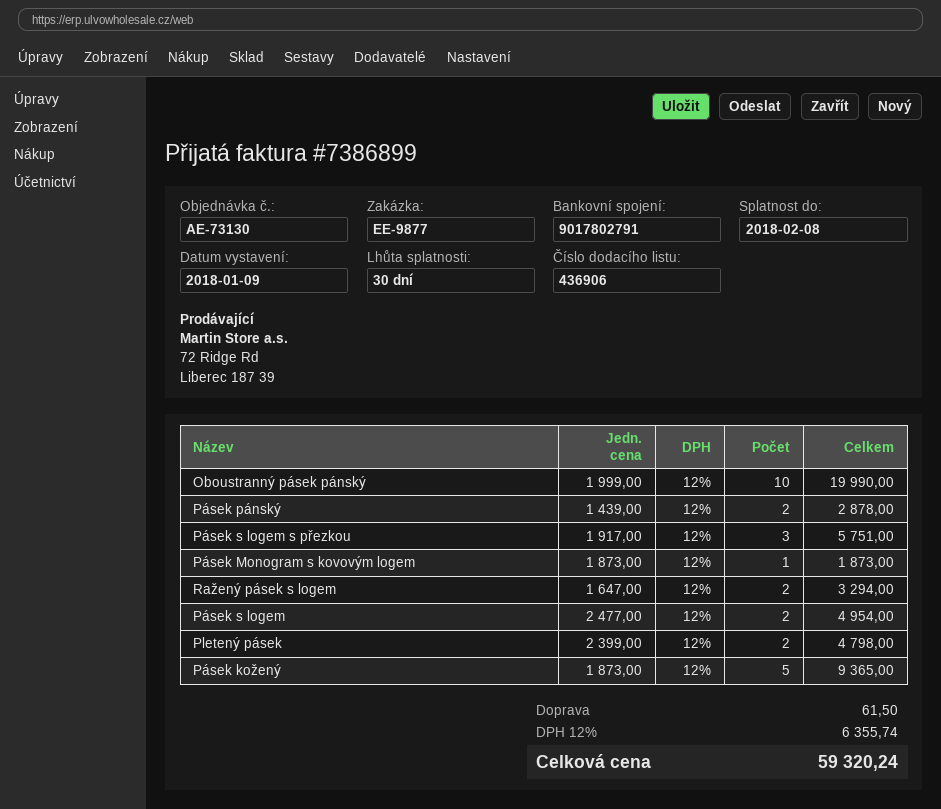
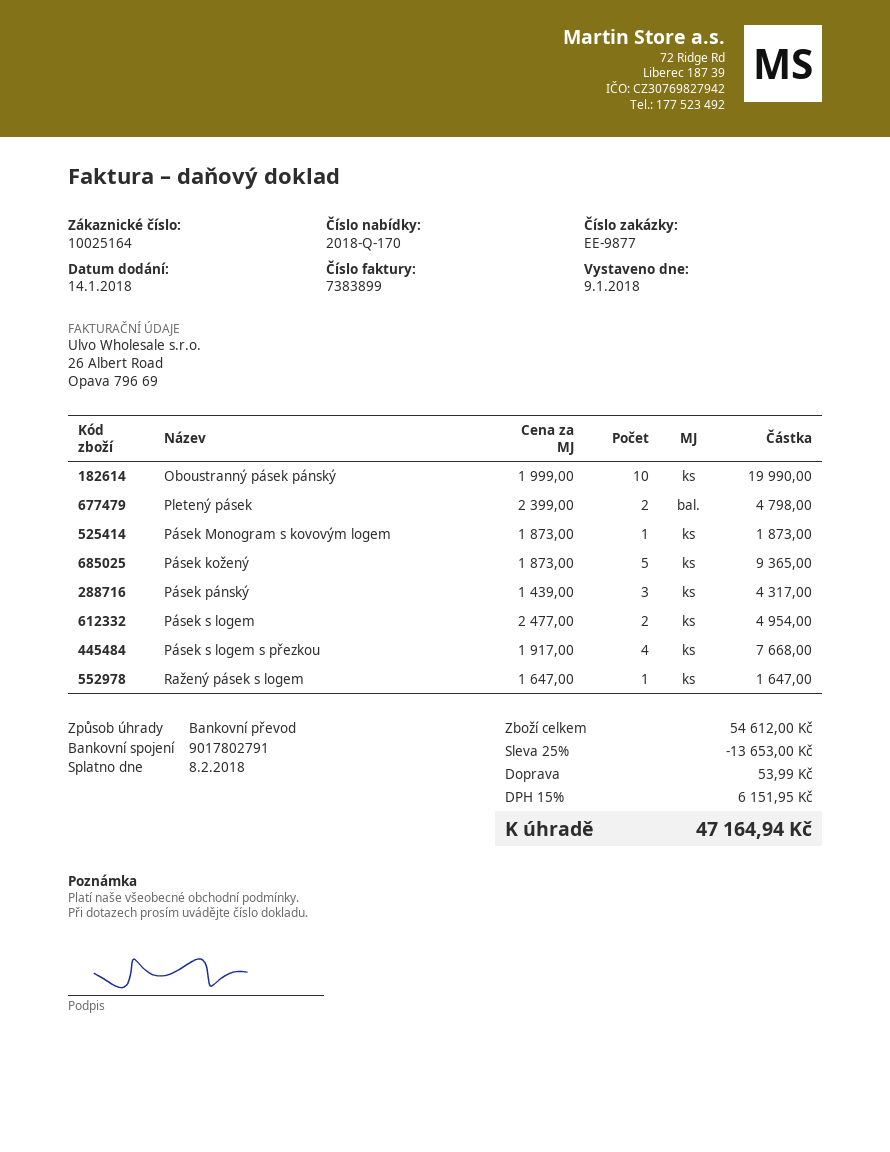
invoice number: 7386899 -> 7383899
Pásek pánský: 2 x 1439.00 = 2878.00 -> 3 x 1439.00 = 4317.00
Pásek s logem s přezkou: 3 x 1917.00 = 5751.00 -> 4 x 1917.00 = 7668.00
Ražený pásek s logem: 2 x 1647.00 = 3294.00 -> 1 x 1647.00 = 1647.00
discount: none -> 25% = 13653.00
shipping: 61.50 -> 53.99
tax: 12% = 6355.74 -> 15% = 6151.95
total: 59320.24 -> 47164.94

